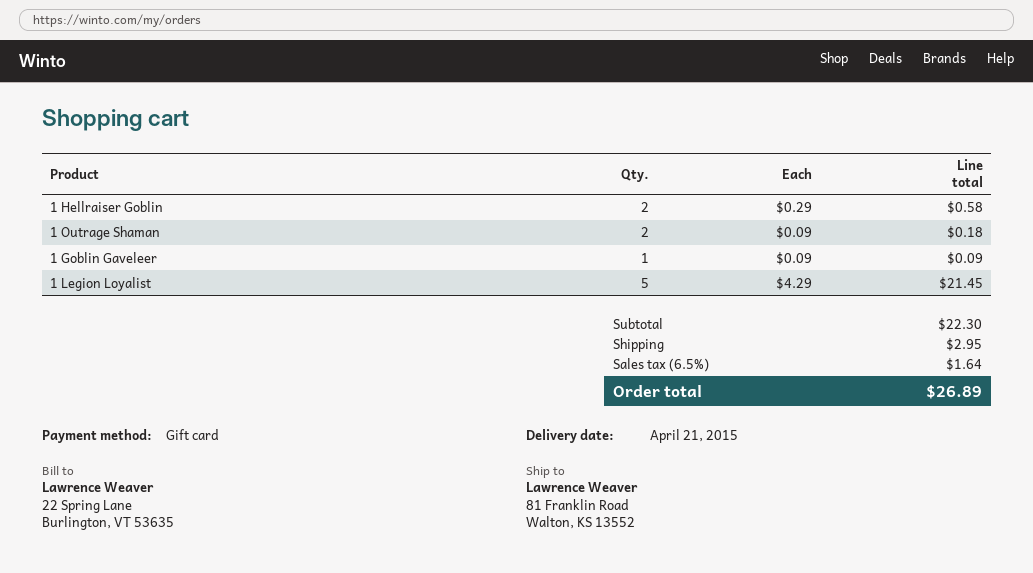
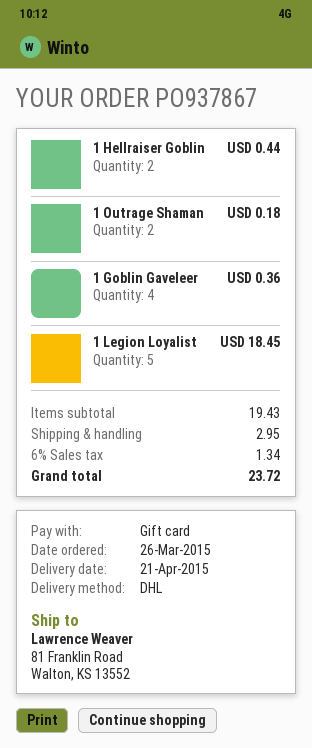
1 Hellraiser Goblin: 2 for 0.58 -> 2 for 0.44
1 Goblin Gaveleer: 1 for 0.09 -> 4 for 0.36
1 Legion Loyalist: 5 for 21.45 -> 5 for 18.45
subtotal: 22.30 -> 19.43
tax: 6.5% = 1.64 -> 6% = 1.34
total: 26.89 -> 23.72

